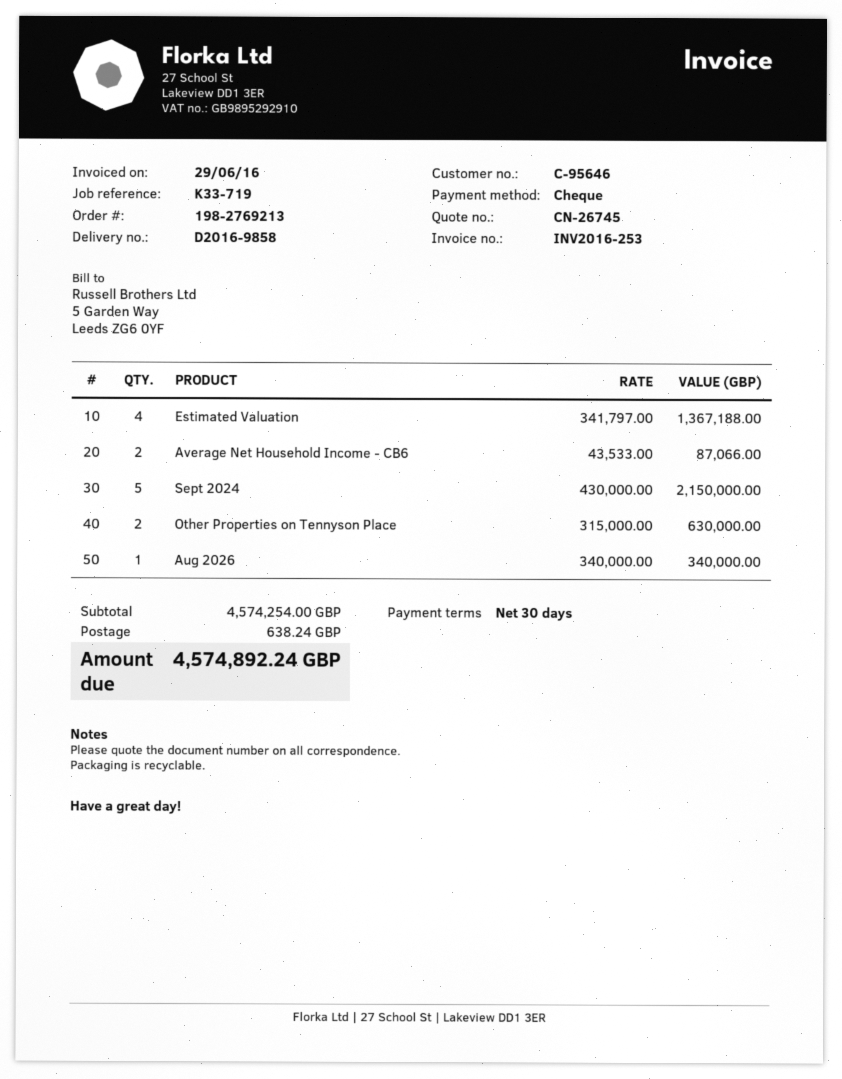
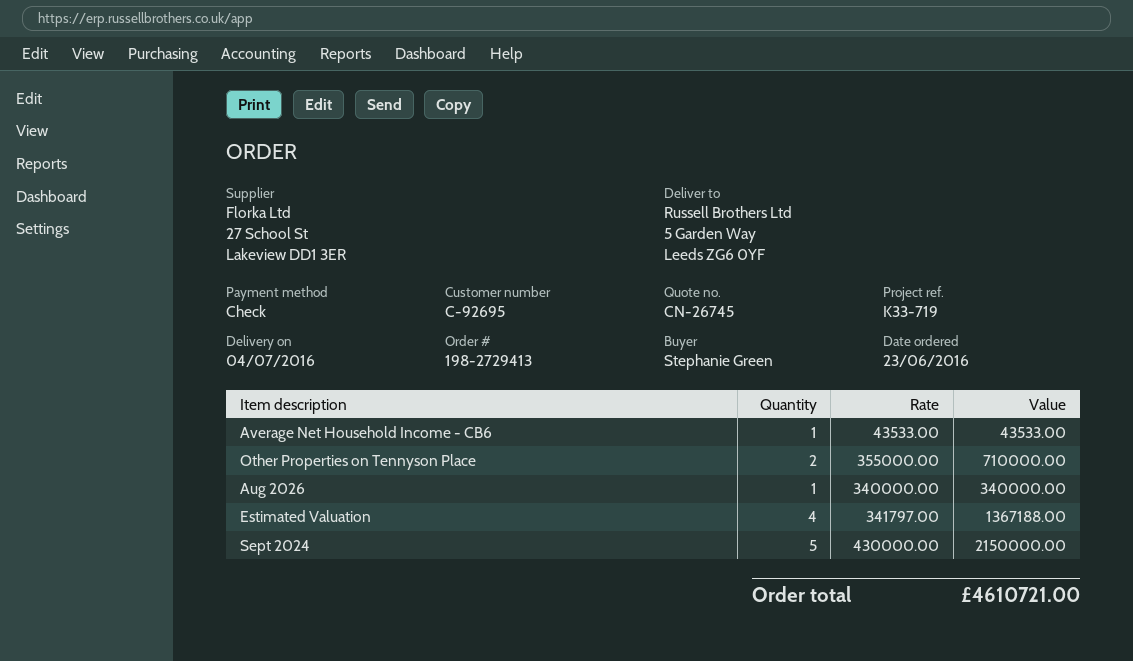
order number: 198-2769213 -> 198-2729413
customer number: C-95646 -> C-92695
Average Net Household Income - CB6: 2 x 43533.00 = 87066.00 -> 1 x 43533.00 = 43533.00
Other Properties on Tennyson Place: 2 x 315000.00 = 630000.00 -> 2 x 355000.00 = 710000.00
shipping: 638.24 -> none
total: 4574892.24 -> 4610721.00

